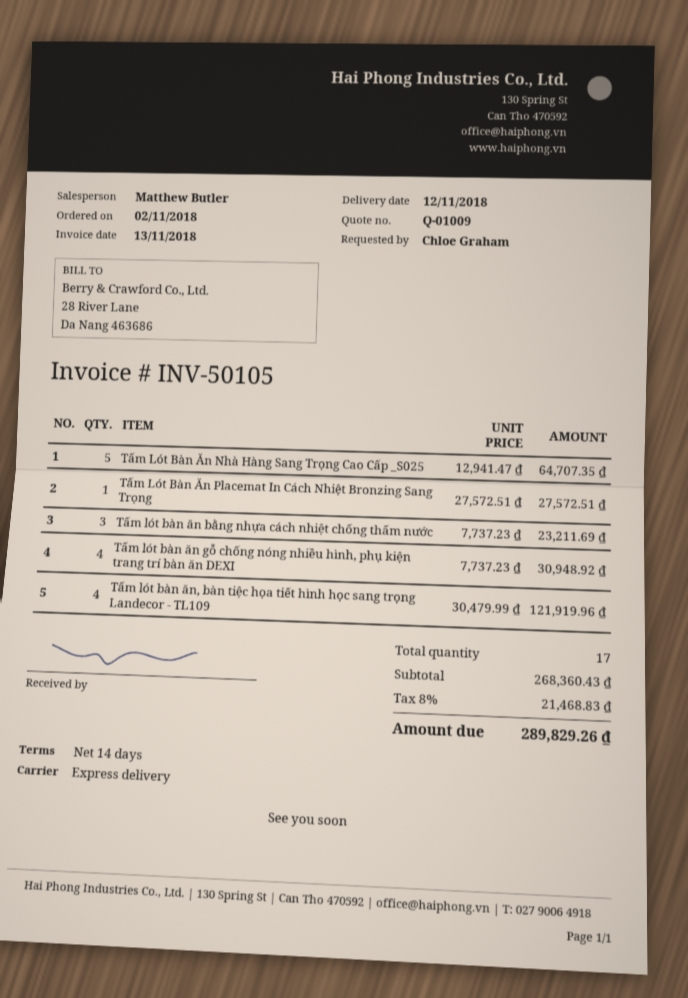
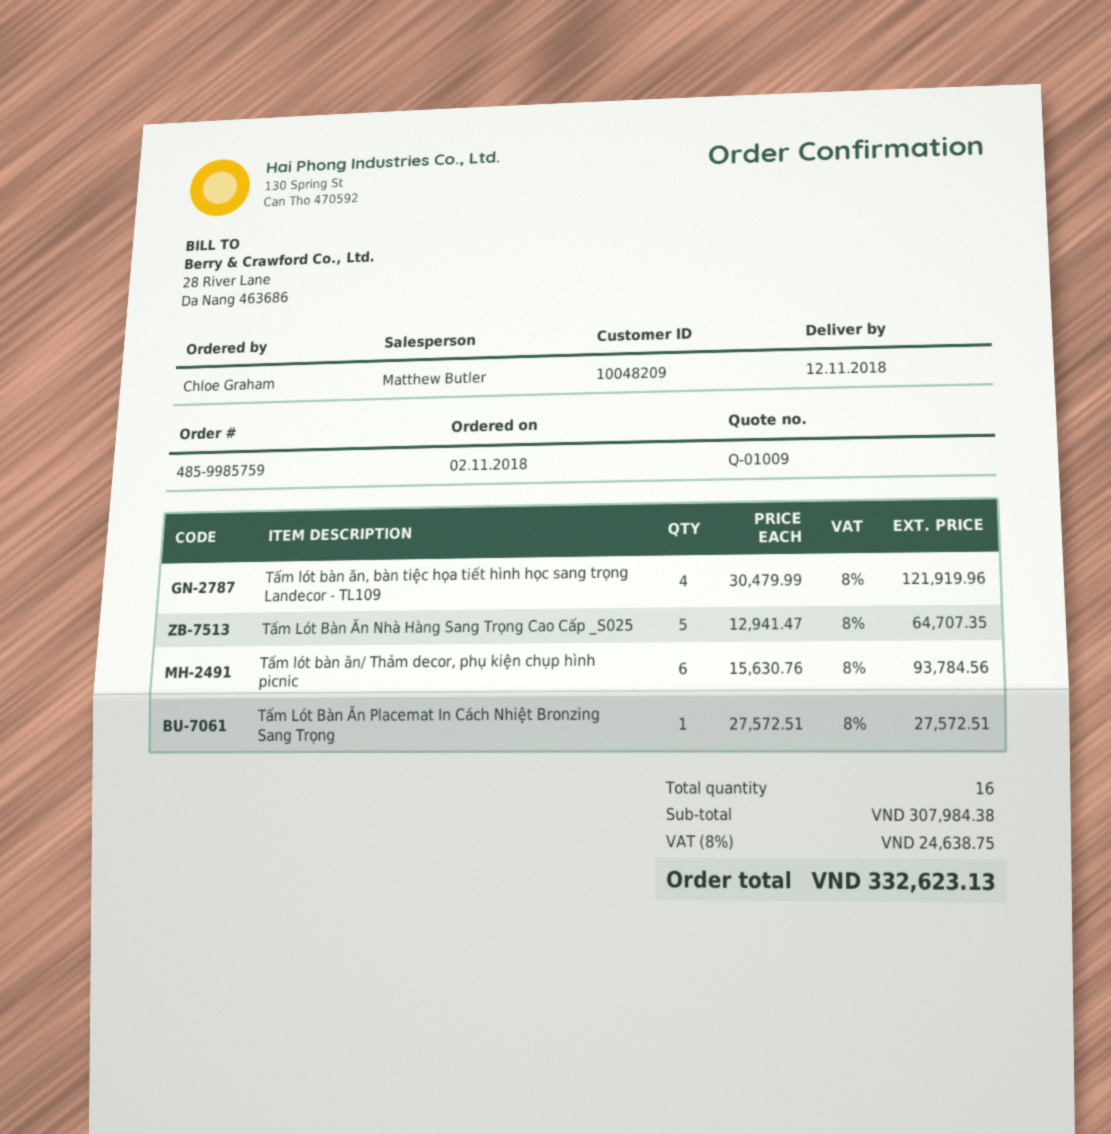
Tấm lót bàn ăn bằng nhựa cách nhiệt chống thấm nước: 3 x 7737.23 = 23211.69 -> none
Tấm lót bàn ăn gỗ chống nóng nhiều hình, phụ kiện trang trí bàn ăn DEXI: 4 x 7737.23 = 30948.92 -> none
Tấm lót bàn ăn/ Thảm decor, phụ kiện chụp hình picnic: none -> 6 x 15630.76 = 93784.56
total quantity: 17 -> 16
subtotal: 268360.43 -> 307984.38
tax: 8% = 21468.83 -> 8% = 24638.75
total: 289829.26 -> 332623.13

